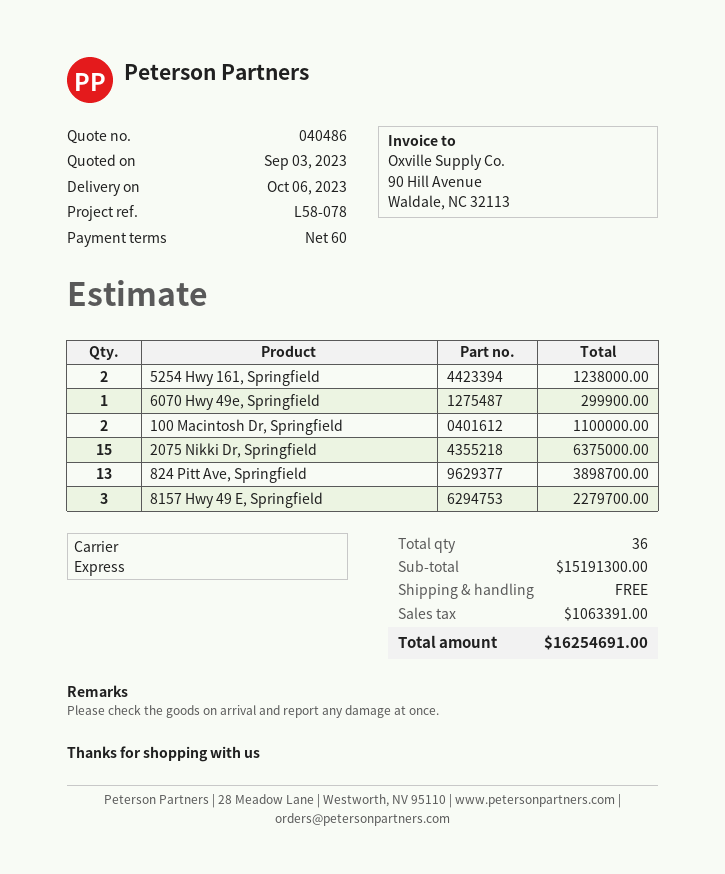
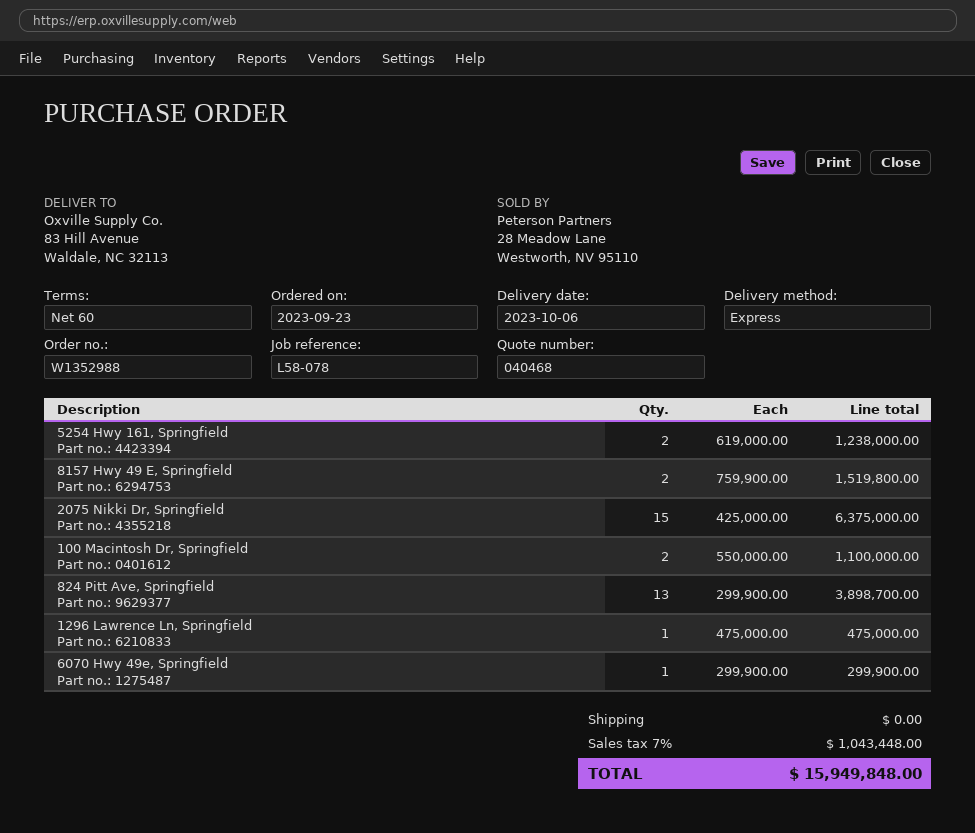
quote number: 040486 -> 040468
8157 Hwy 49 E, Springfield: 3 for 2279700.00 -> 2 for 1519800.00
1296 Lawrence Ln, Springfield: none -> 1 for 475000.00
tax: 1063391.00 -> 1043448.00
total: 16254691.00 -> 15949848.00

